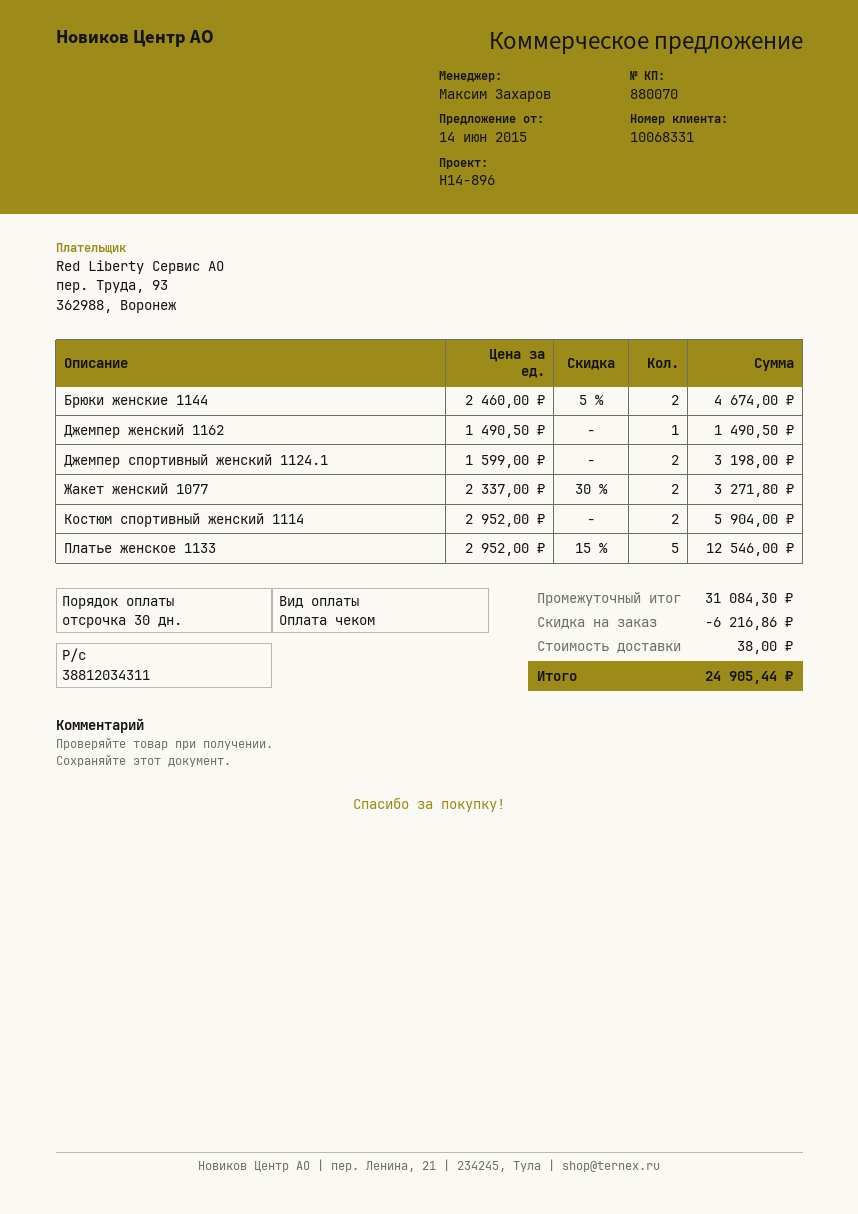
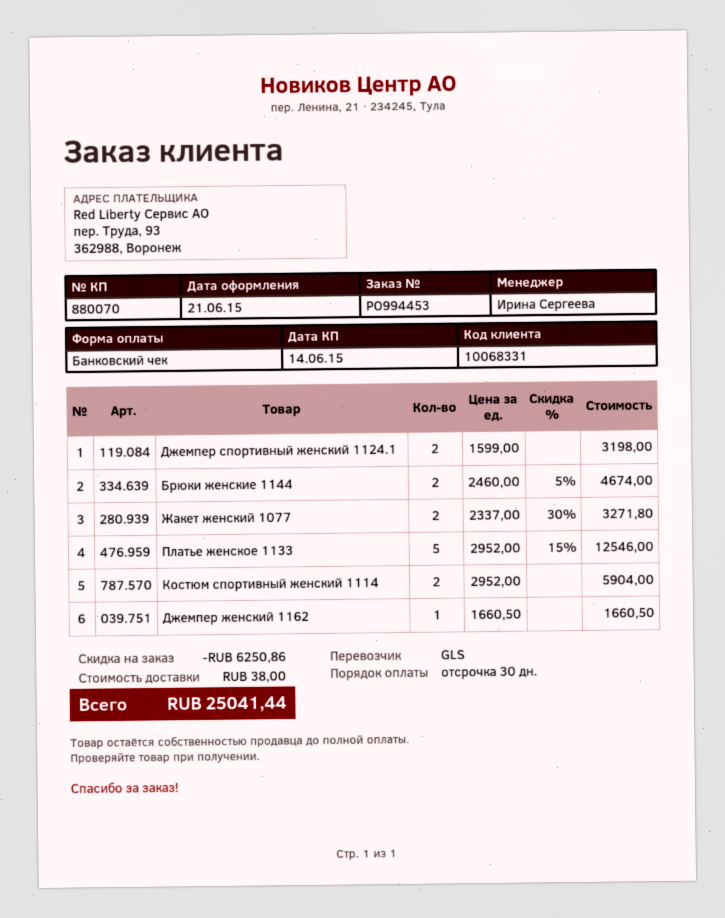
sales rep: Максим Захаров -> Ирина Сергеева
Джемпер женский 1162: 1 x 1490.50 = 1490.50 -> 1 x 1660.50 = 1660.50
discount: 6216.86 -> 6250.86
total: 24905.44 -> 25041.44

